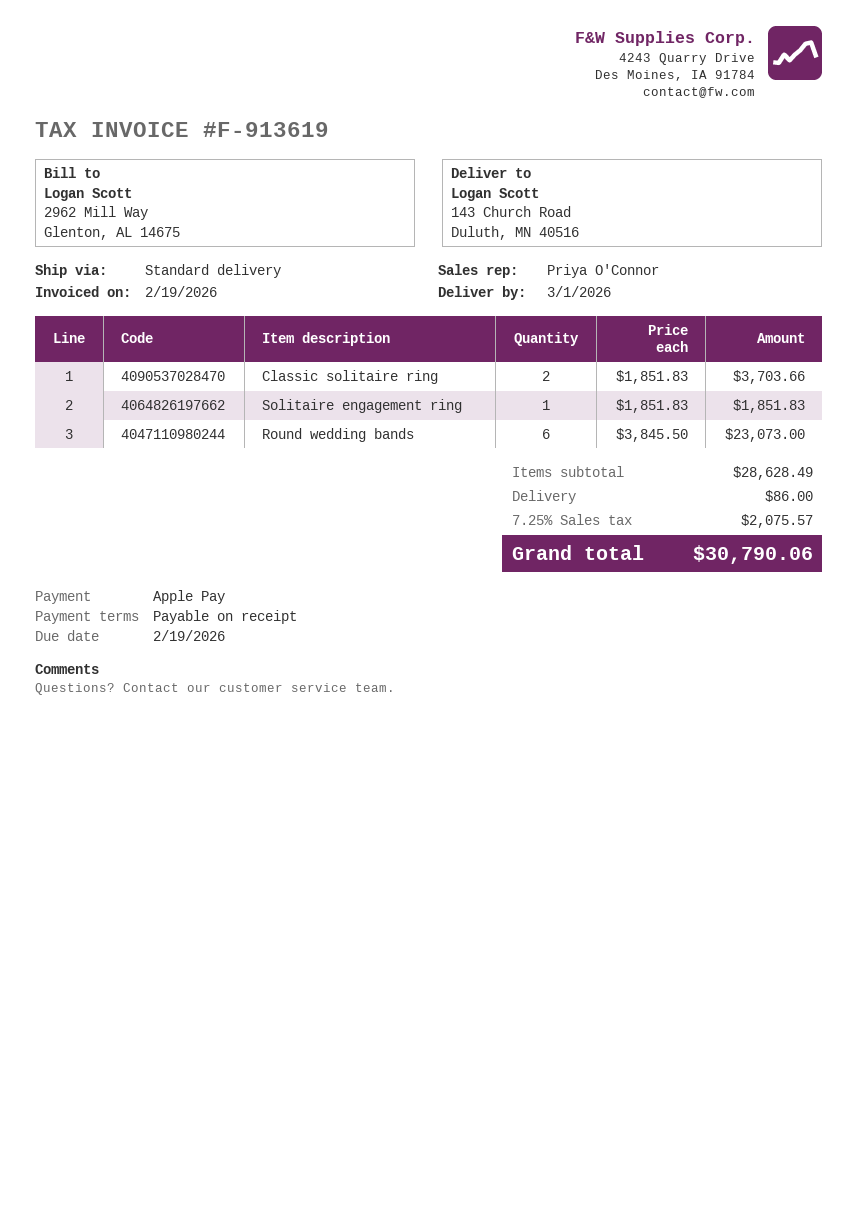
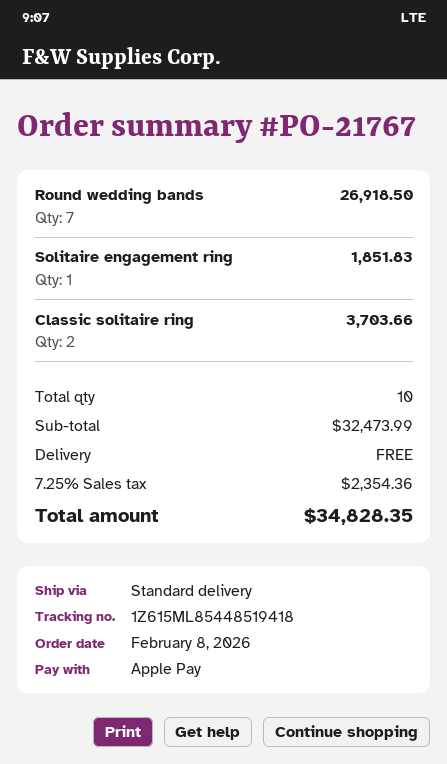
Round wedding bands: 6 for 23073.00 -> 7 for 26918.50
subtotal: 28628.49 -> 32473.99
shipping: 86.00 -> 0.00
tax: 7.25% = 2075.57 -> 7.25% = 2354.36
total: 30790.06 -> 34828.35

